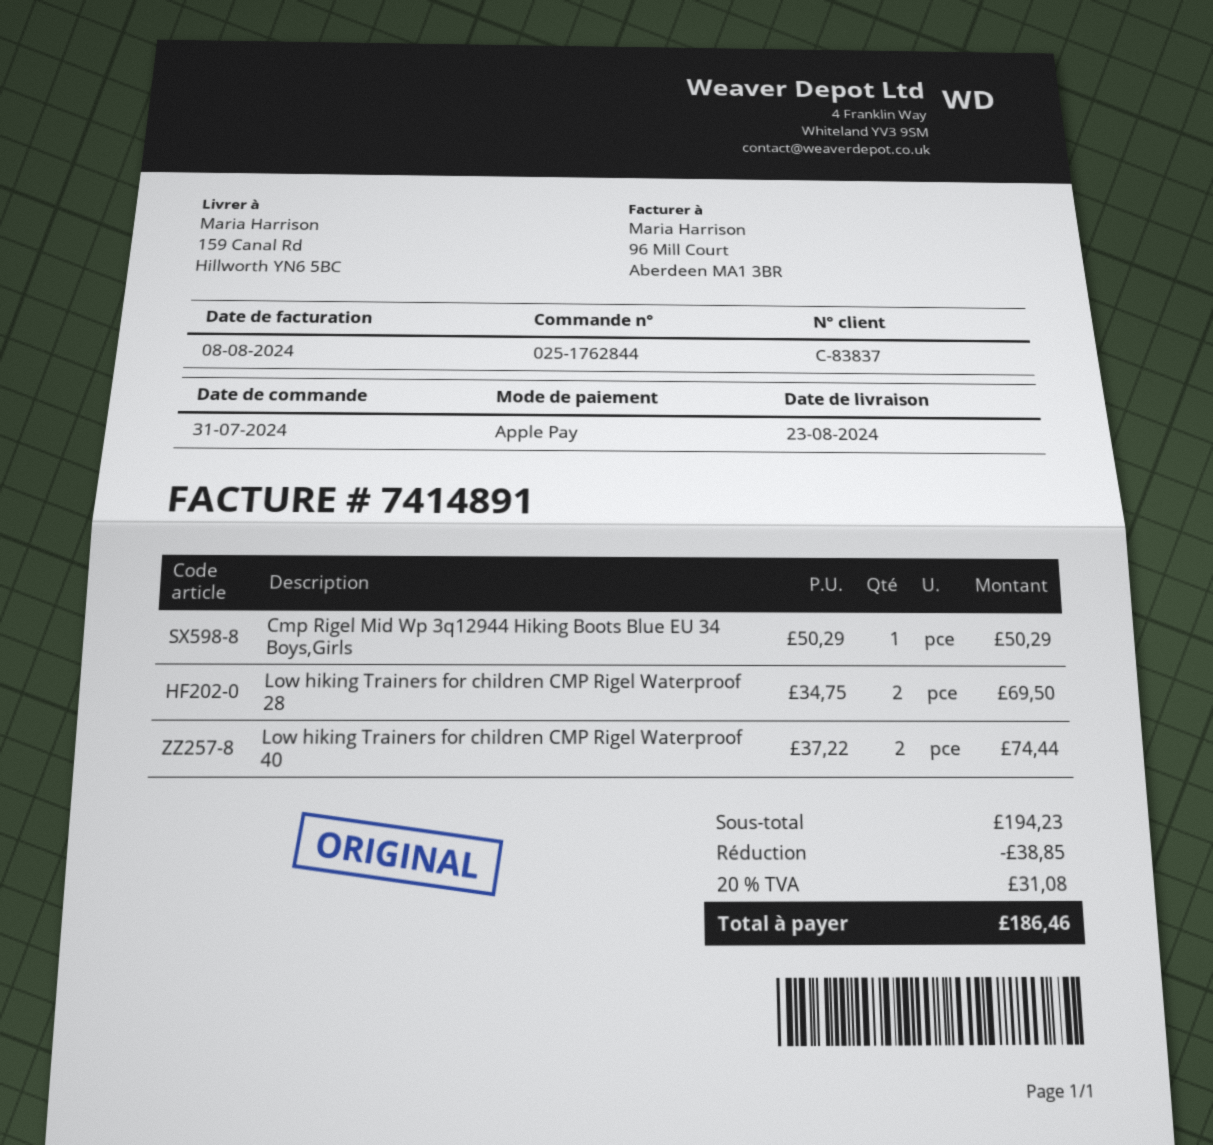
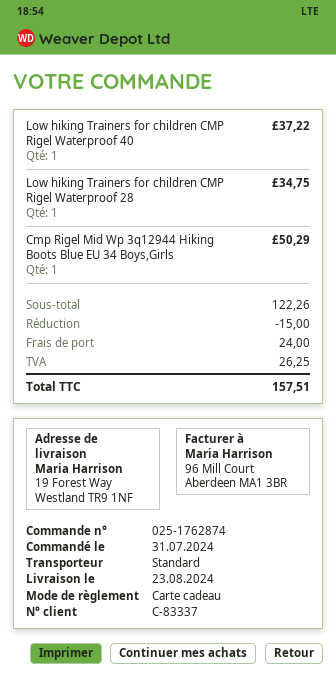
order number: 025-1762844 -> 025-1762874
customer number: C-83837 -> C-83337
payment method: Apple Pay -> gift card
ship to: 159 Canal Rd, Hillworth YN6 5BC -> 19 Forest Way, Westland TR9 1NF
Low hiking Trainers for children CMP Rigel Waterproof 28: 2 for 69.50 -> 1 for 34.75
Low hiking Trainers for children CMP Rigel Waterproof 40: 2 for 74.44 -> 1 for 37.22
subtotal: 194.23 -> 122.26
discount: 38.85 -> 15.00
shipping: none -> 24.00
tax: 31.08 -> 26.25
total: 186.46 -> 157.51

